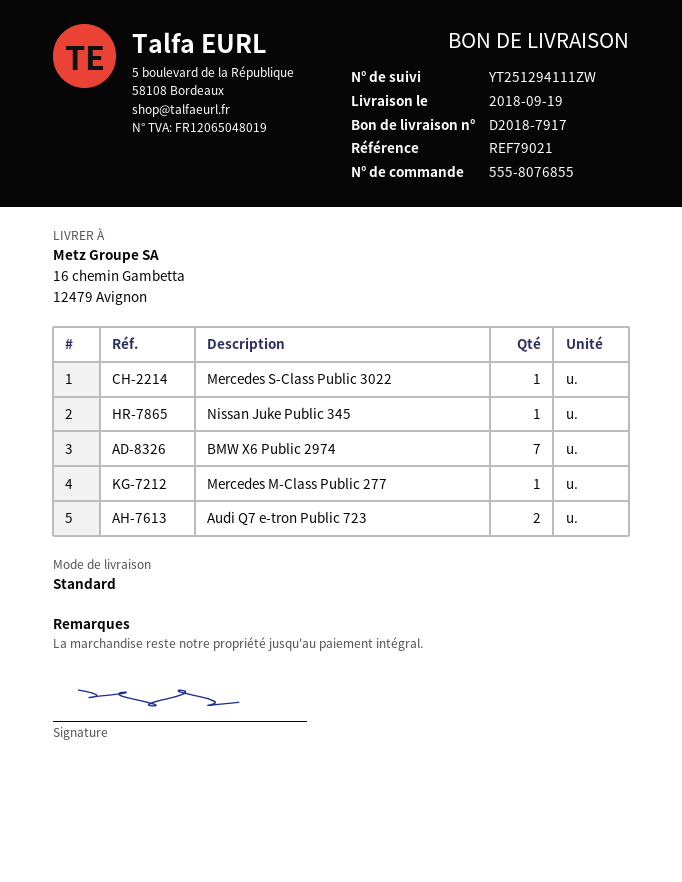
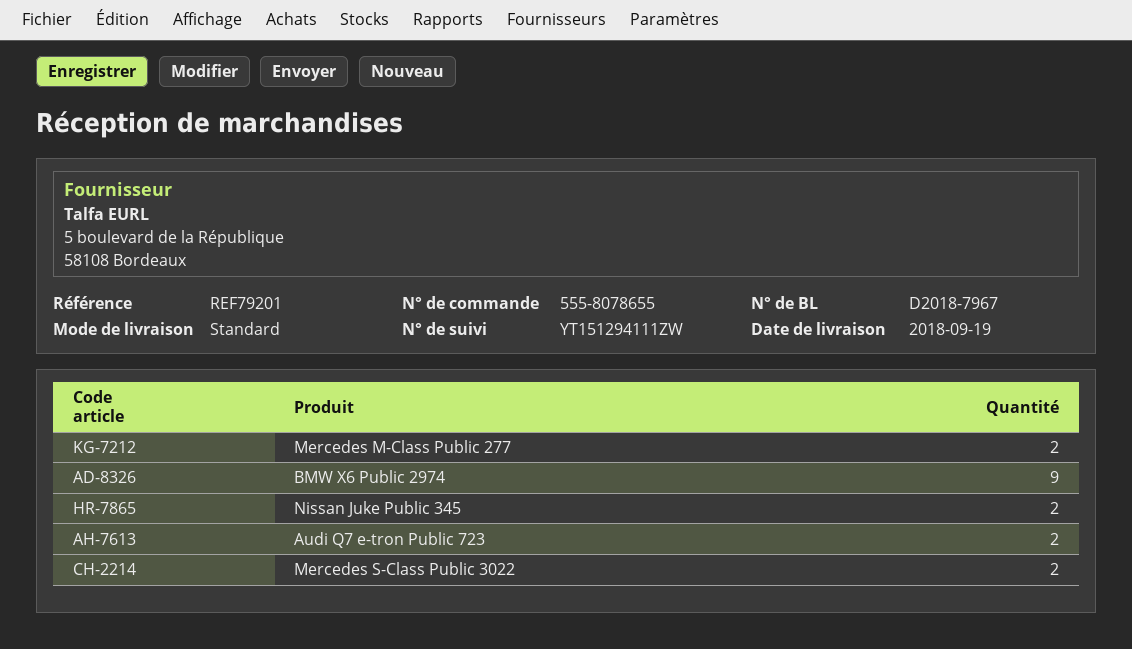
order number: 555-8076855 -> 555-8078655
delivery note number: D2018-7917 -> D2018-7967
reference: REF79021 -> REF79201
tracking number: YT251294111ZW -> YT151294111ZW
Mercedes S-Class Public 3022: 1 -> 2
Nissan Juke Public 345: 1 -> 2
BMW X6 Public 2974: 7 -> 9
Mercedes M-Class Public 277: 1 -> 2

